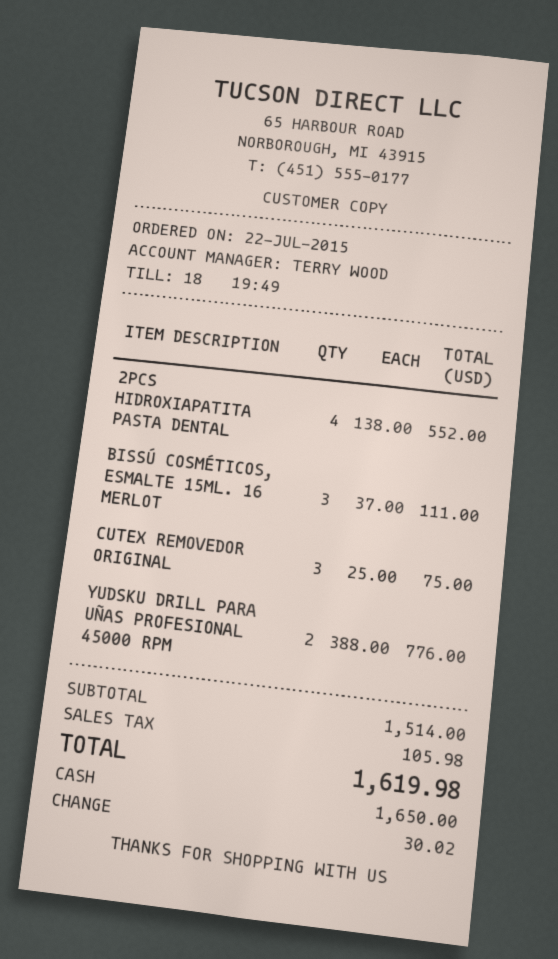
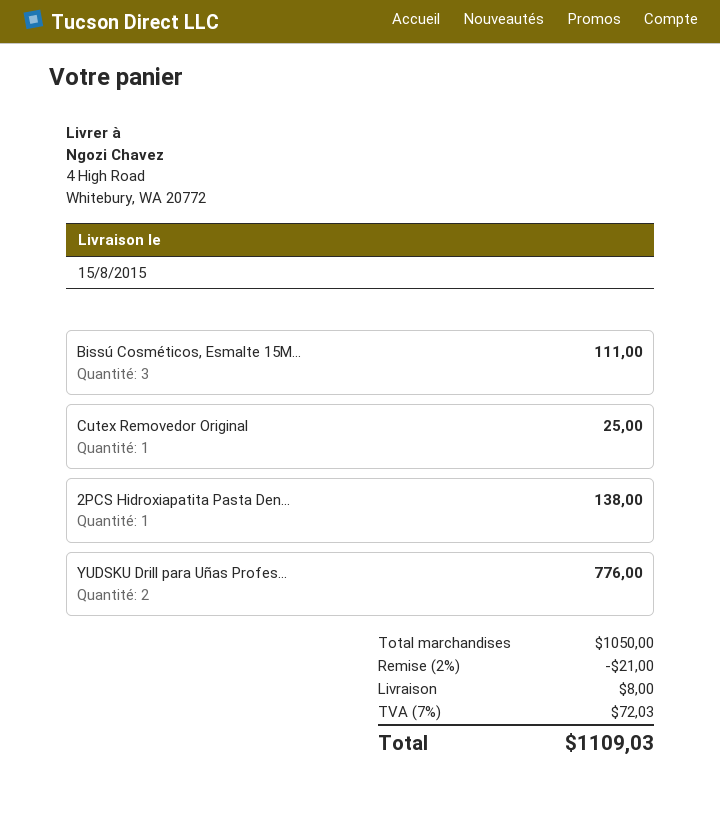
2PCS HIDROXIAPATITA PASTA DENTAL: 4 for 552.00 -> 1 for 138.00
CUTEX REMOVEDOR ORIGINAL: 3 for 75.00 -> 1 for 25.00
subtotal: 1514.00 -> 1050.00
discount: none -> 2% = 21.00
shipping: none -> 8.00
tax: 105.98 -> 72.03
total: 1619.98 -> 1109.03

